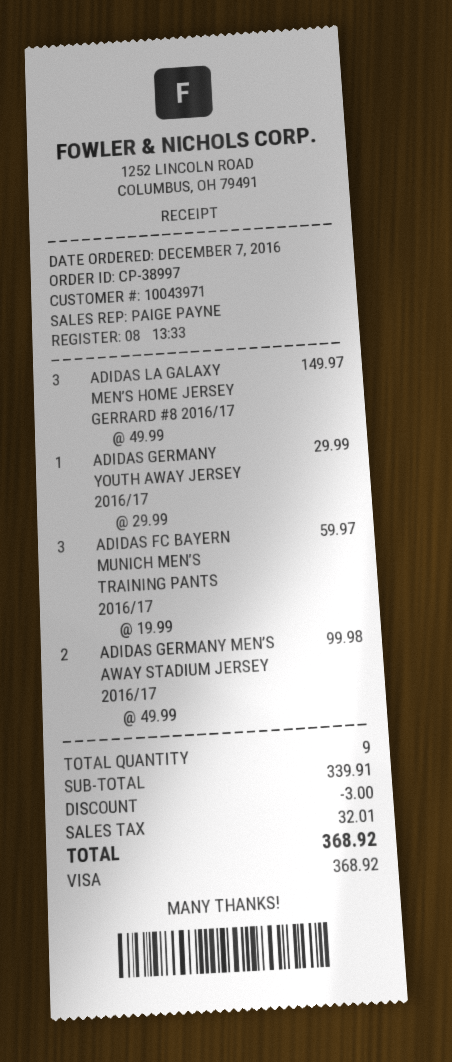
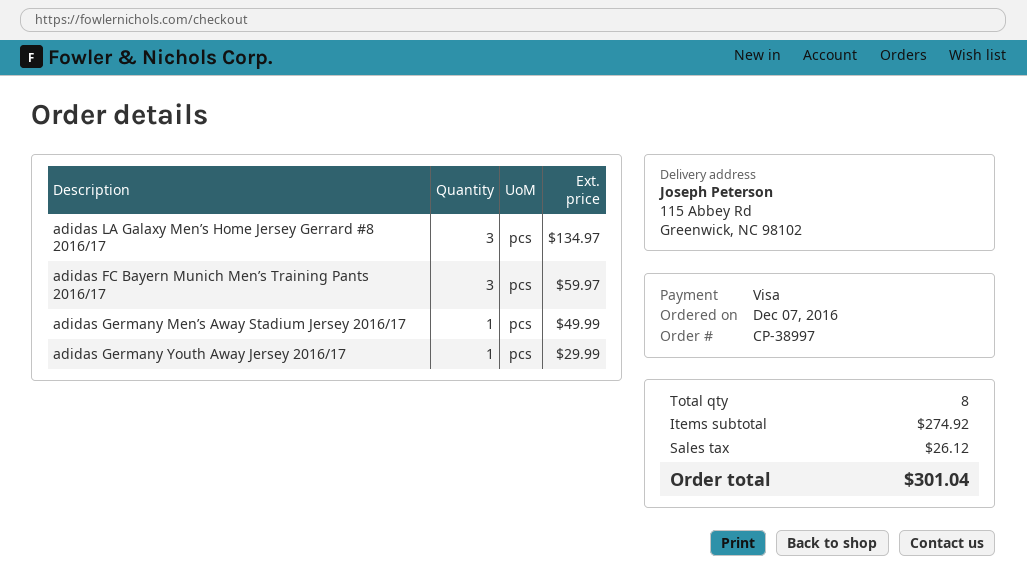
ADIDAS LA GALAXY MEN’S HOME JERSEY GERRARD #8 2016/17: 3 for 149.97 -> 3 for 134.97
ADIDAS GERMANY MEN’S AWAY STADIUM JERSEY 2016/17: 2 for 99.98 -> 1 for 49.99
total quantity: 9 -> 8
subtotal: 339.91 -> 274.92
discount: 3.00 -> none
tax: 32.01 -> 26.12
total: 368.92 -> 301.04

